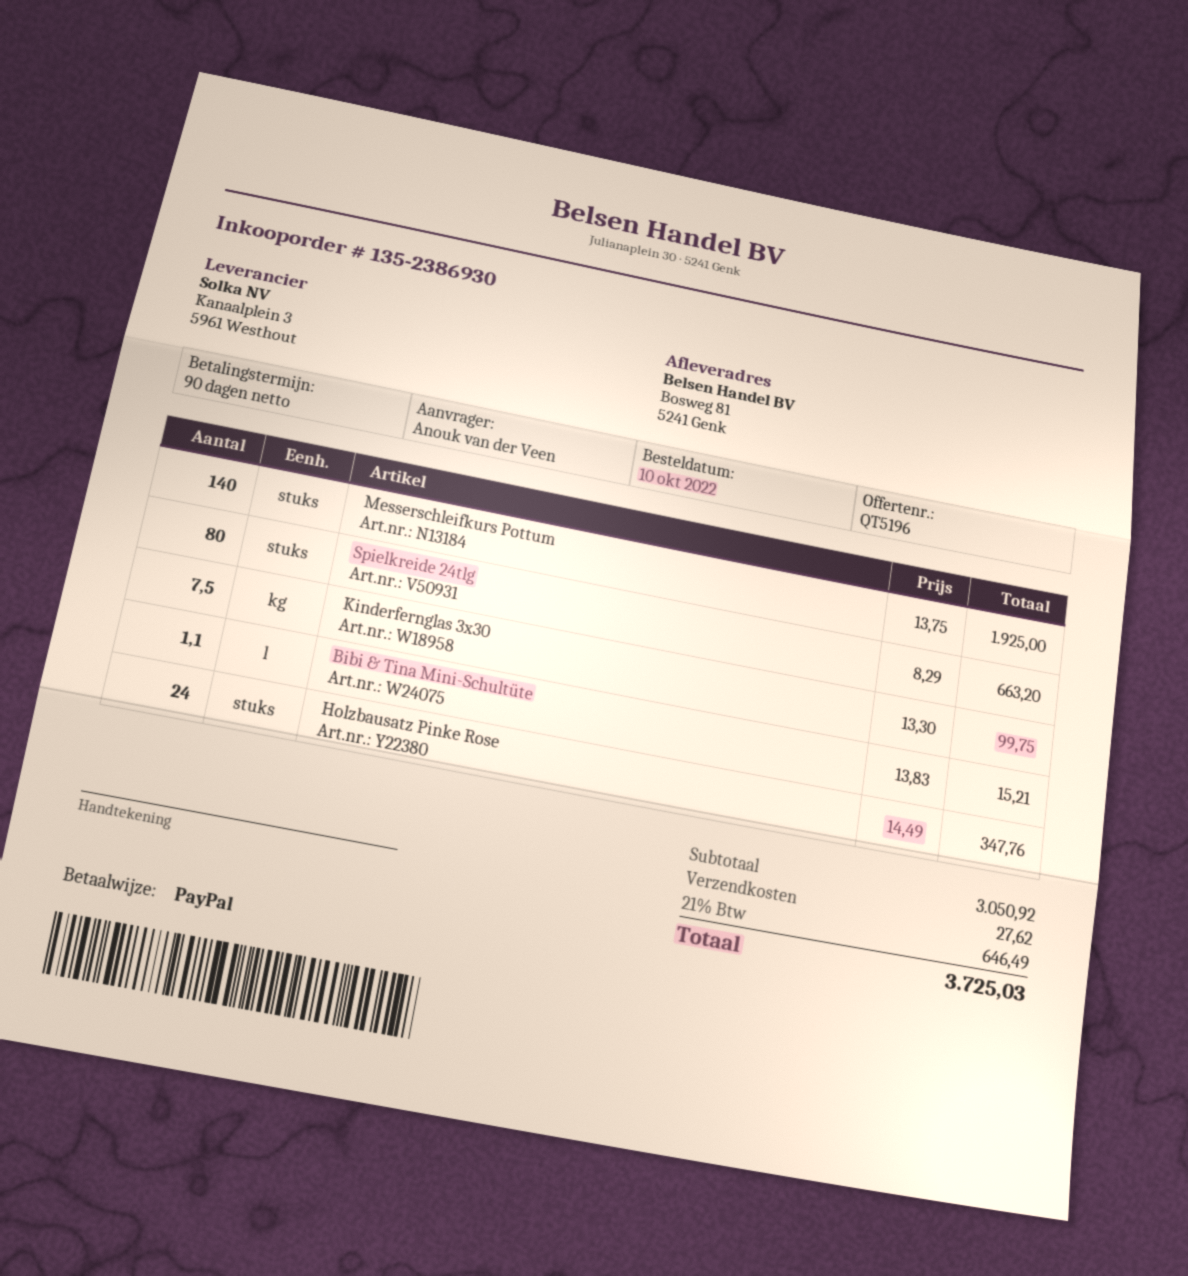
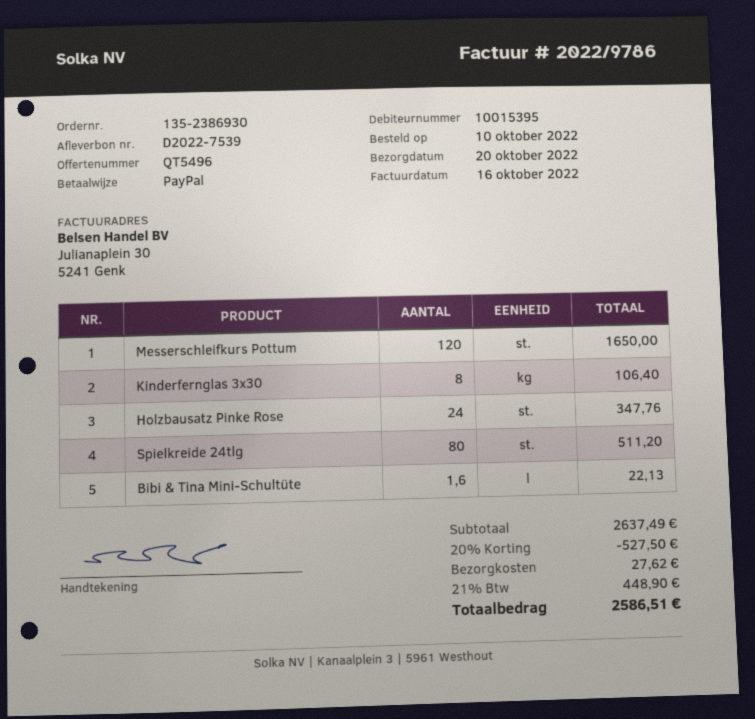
quote number: QT5196 -> QT5496
Messerschleifkurs Pottum: 140 for 1925.00 -> 120 for 1650.00
Spielkreide 24tlg: 80 for 663.20 -> 80 for 511.20
Kinderfernglas 3x30: 7.5 for 99.75 -> 8 for 106.40
Bibi & Tina Mini-Schultüte: 1.1 for 15.21 -> 1.6 for 22.13
subtotal: 3050.92 -> 2637.49
discount: none -> 20% = 527.50
tax: 21% = 646.49 -> 21% = 448.90
total: 3725.03 -> 2586.51

